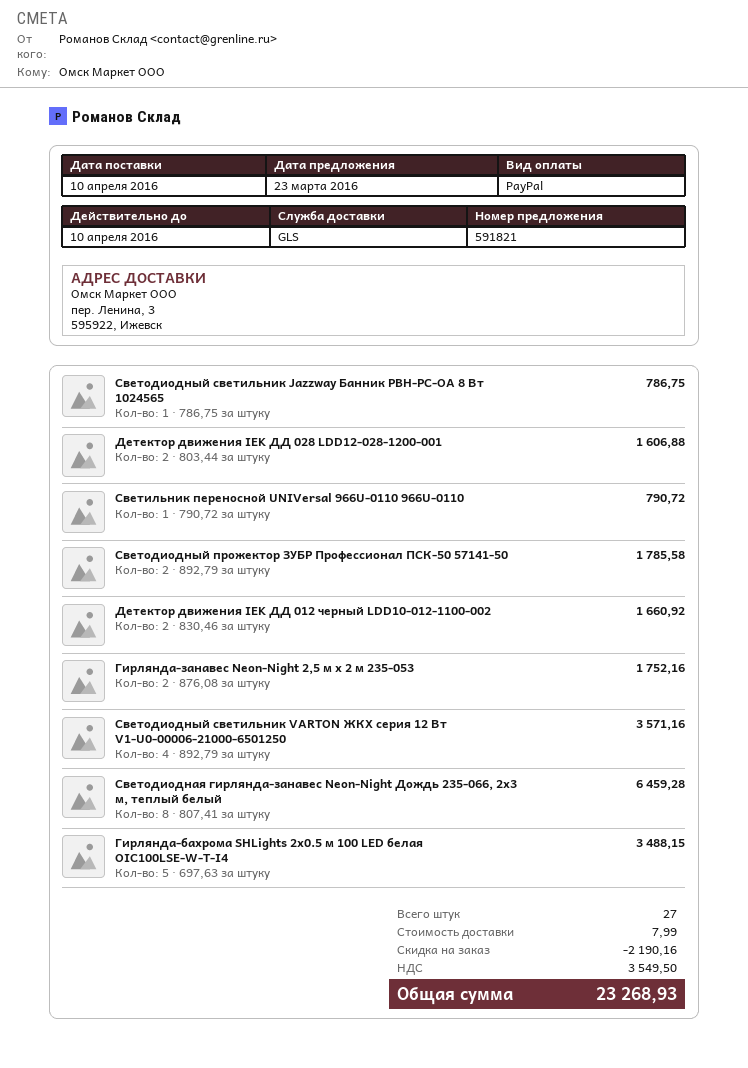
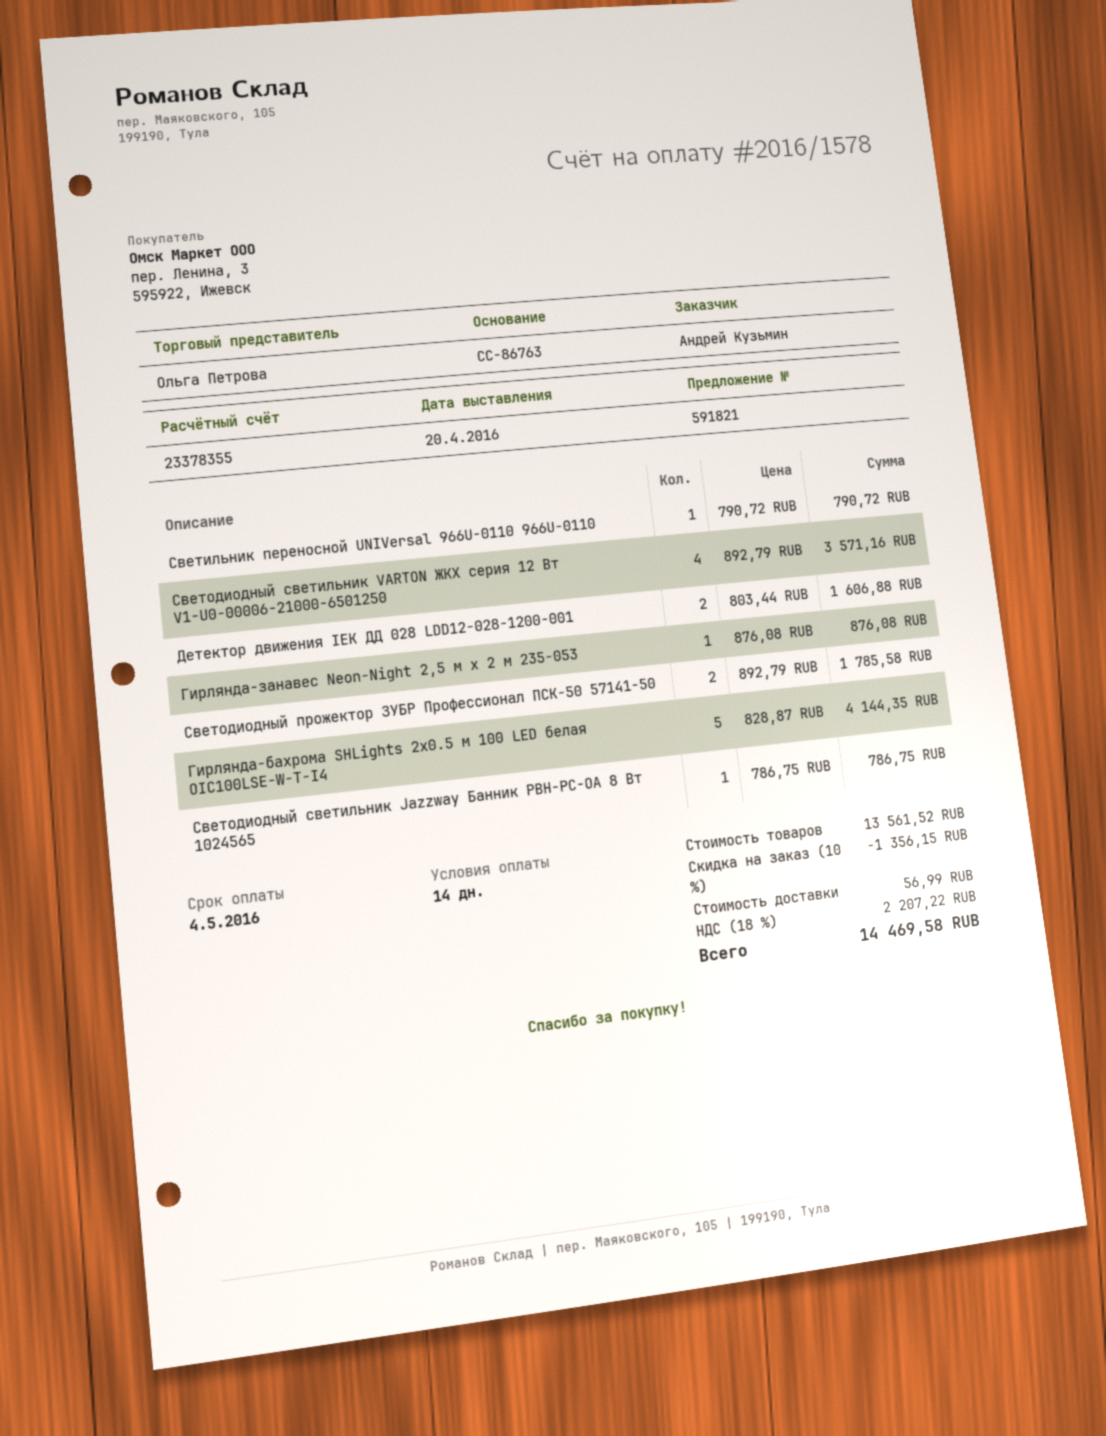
Детектор движения IEK ДД 012 черный LDD10-012-1100-002: 2 x 830.46 = 1660.92 -> none
Гирлянда-занавес Neon-Night 2,5 м x 2 м 235-053: 2 x 876.08 = 1752.16 -> 1 x 876.08 = 876.08
Светодиодная гирлянда-занавес Neon-Night Дождь 235-066, 2x3 м, теплый белый: 8 x 807.41 = 6459.28 -> none
Гирлянда-бахрома SHLights 2x0.5 м 100 LED белая OIC100LSE-W-T-I4: 5 x 697.63 = 3488.15 -> 5 x 828.87 = 4144.35
discount: 2190.16 -> 1356.15
shipping: 7.99 -> 56.99
tax: 3549.50 -> 2207.22
total: 23268.93 -> 14469.58

